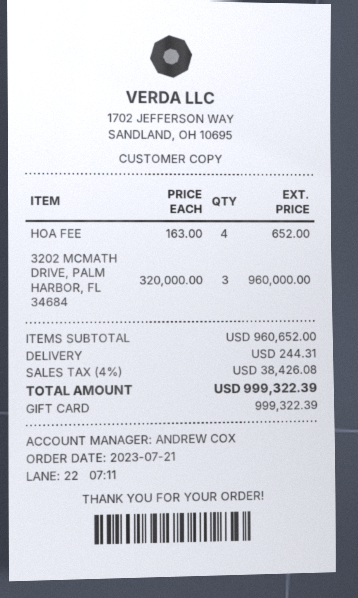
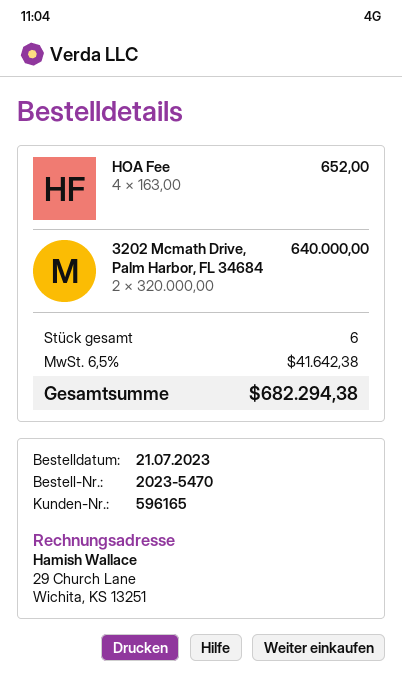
3202 MCMATH DRIVE, PALM HARBOR, FL 34684: 3 x 320000.00 = 960000.00 -> 2 x 320000.00 = 640000.00
shipping: 244.31 -> none
tax: 4% = 38426.08 -> 6.5% = 41642.38
total: 999322.39 -> 682294.38

